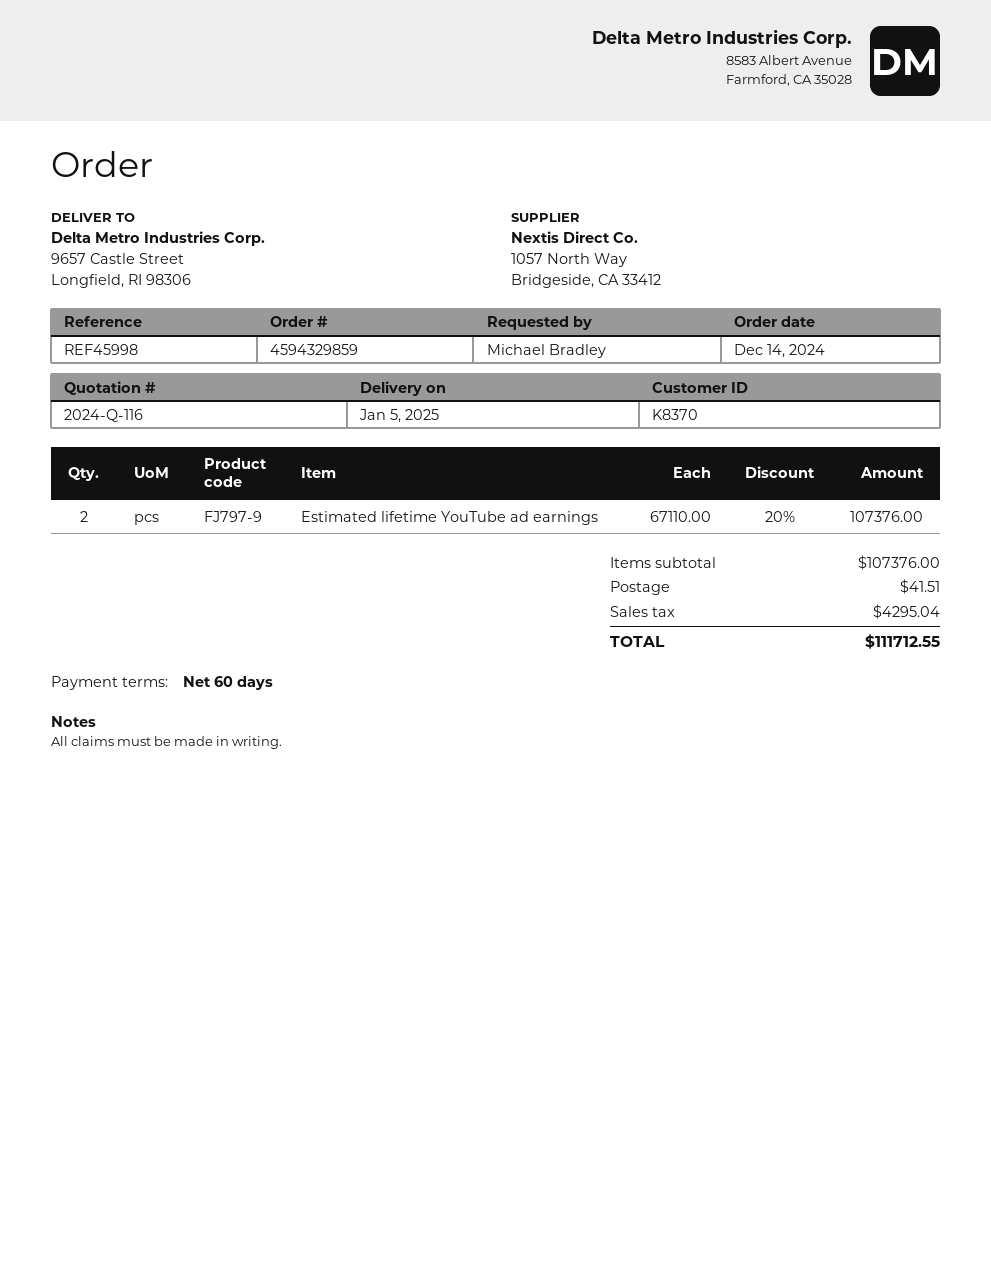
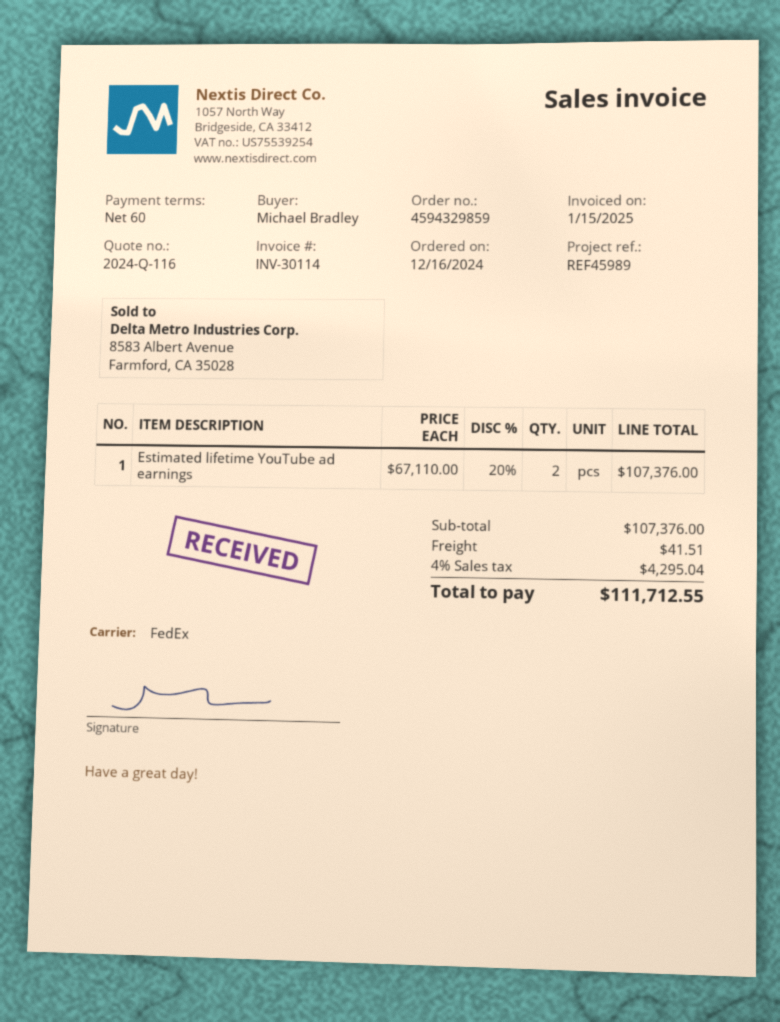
order date: 2024-12-14 -> 2024-12-16
reference: REF45998 -> REF45989

